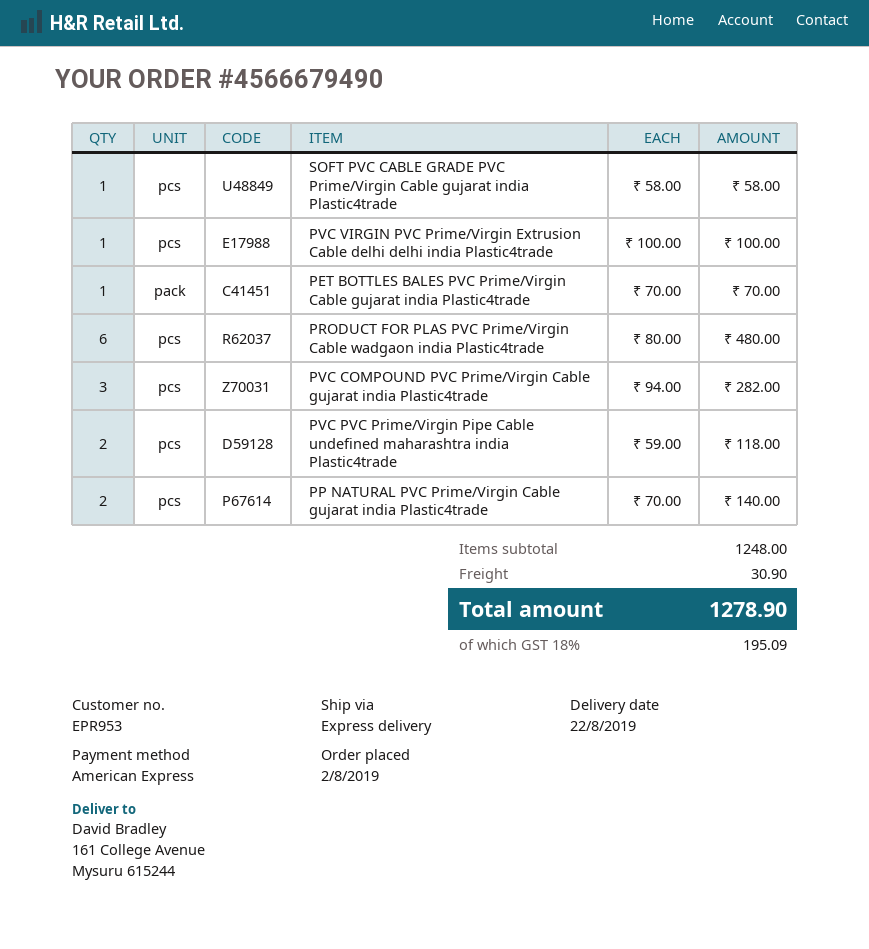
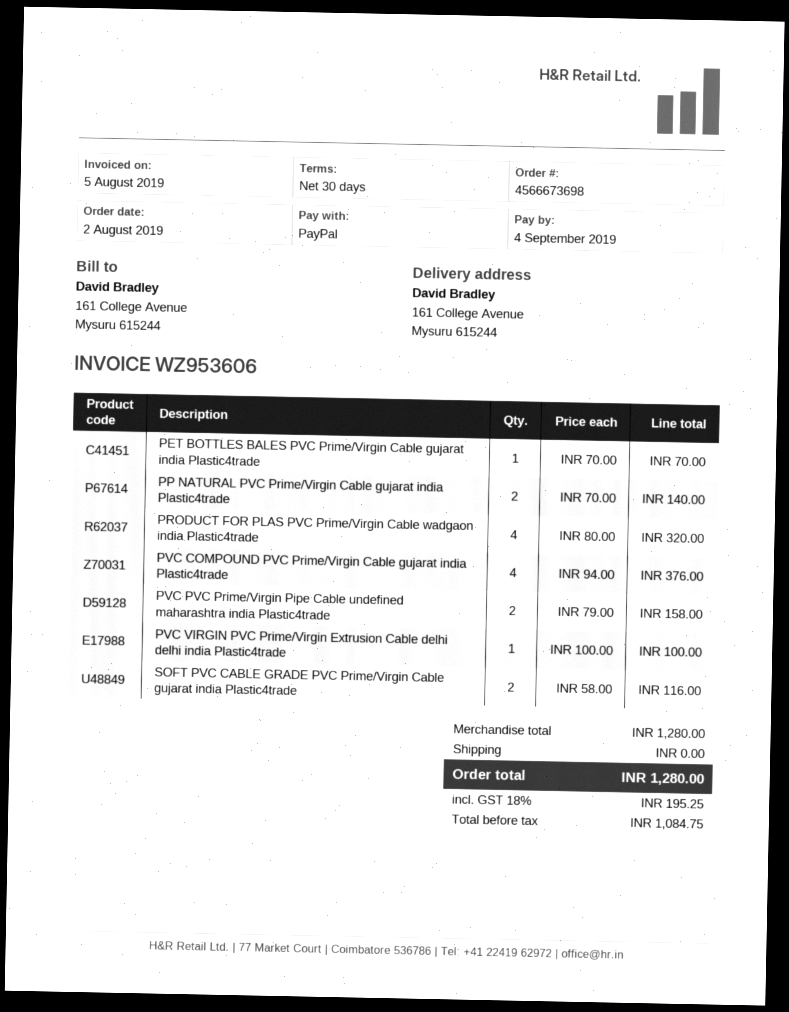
order number: 4566679490 -> 4566673698
payment method: American Express -> PayPal
SOFT PVC CABLE GRADE PVC Prime/Virgin Cable gujarat india Plastic4trade: 1 x 58.00 = 58.00 -> 2 x 58.00 = 116.00
PRODUCT FOR PLAS PVC Prime/Virgin Cable wadgaon india Plastic4trade: 6 x 80.00 = 480.00 -> 4 x 80.00 = 320.00
PVC COMPOUND PVC Prime/Virgin Cable gujarat india Plastic4trade: 3 x 94.00 = 282.00 -> 4 x 94.00 = 376.00
PVC PVC Prime/Virgin Pipe Cable undefined maharashtra india Plastic4trade: 2 x 59.00 = 118.00 -> 2 x 79.00 = 158.00
subtotal: 1248.00 -> 1280.00
shipping: 30.90 -> 0.00
tax: 18% = 195.09 -> 18% = 195.25
total: 1278.90 -> 1280.00

